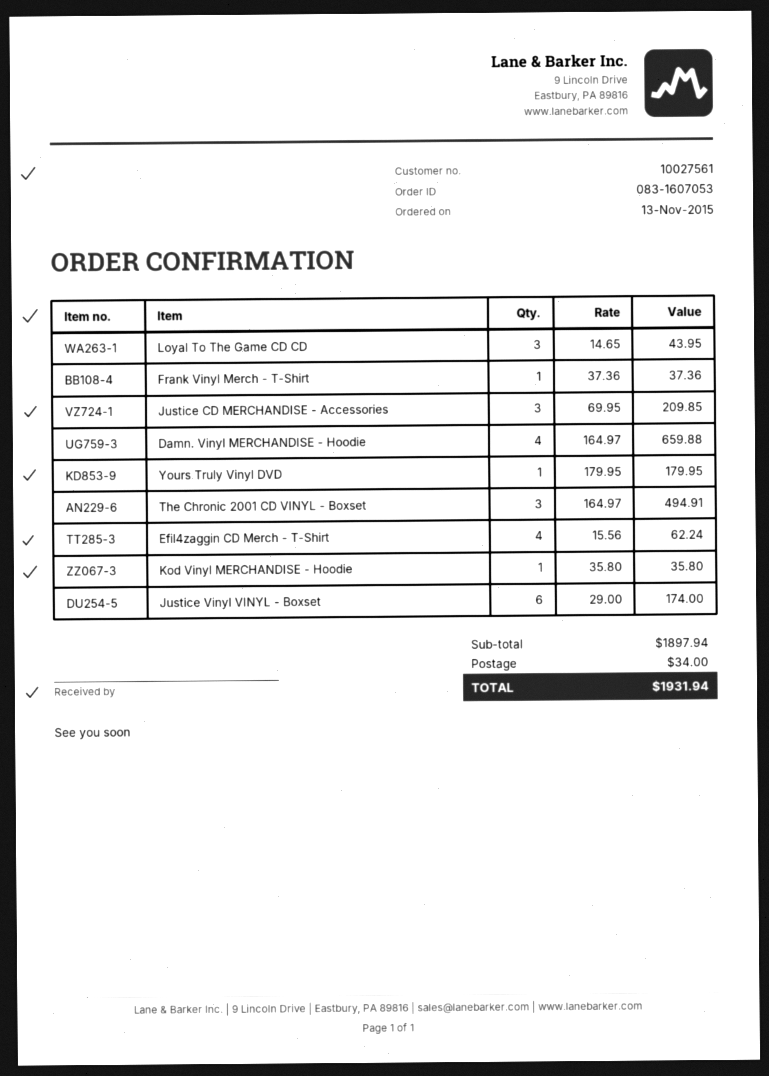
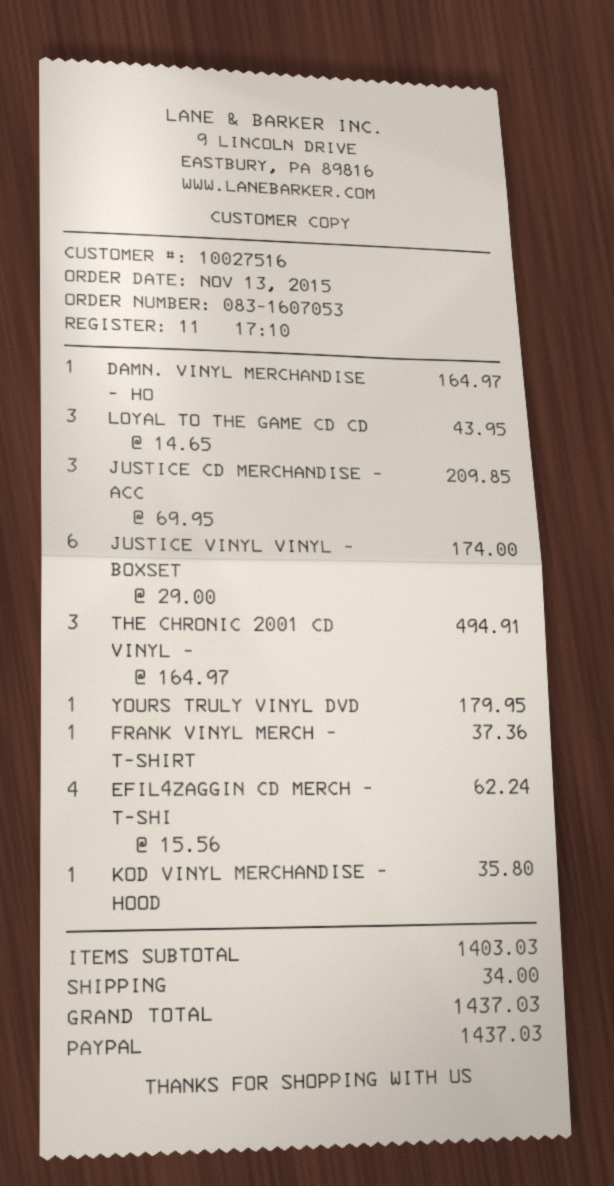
customer number: 10027561 -> 10027516
Damn. Vinyl MERCHANDISE - Hoodie: 4 x 164.97 = 659.88 -> 1 x 164.97 = 164.97
subtotal: 1897.94 -> 1403.03
total: 1931.94 -> 1437.03

